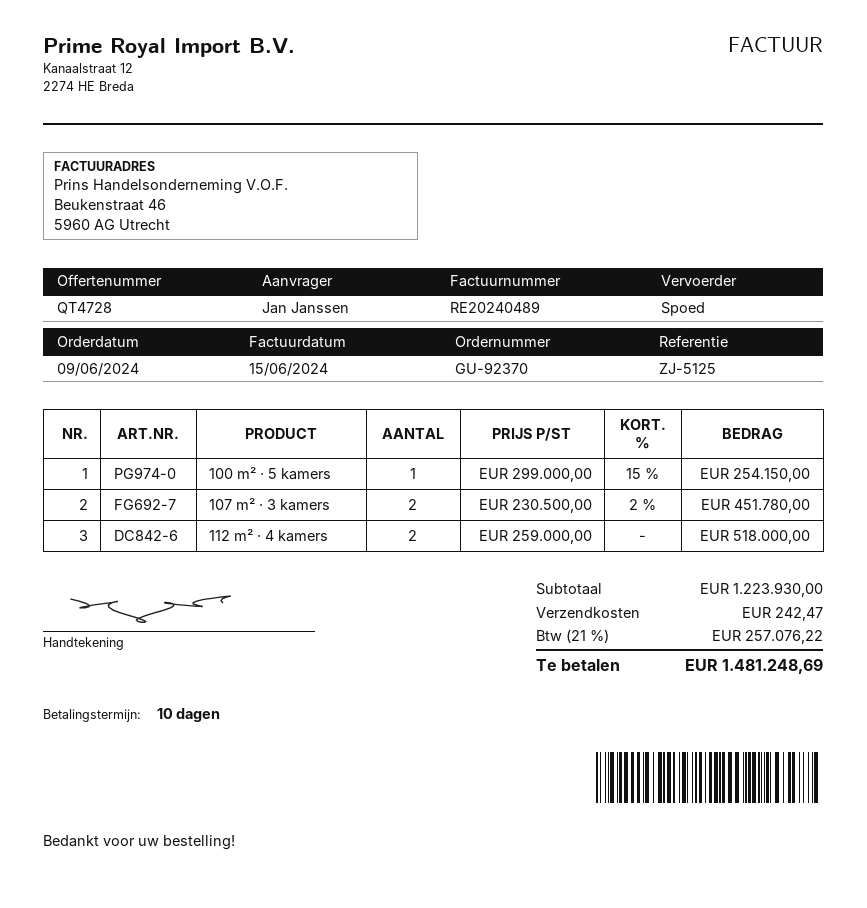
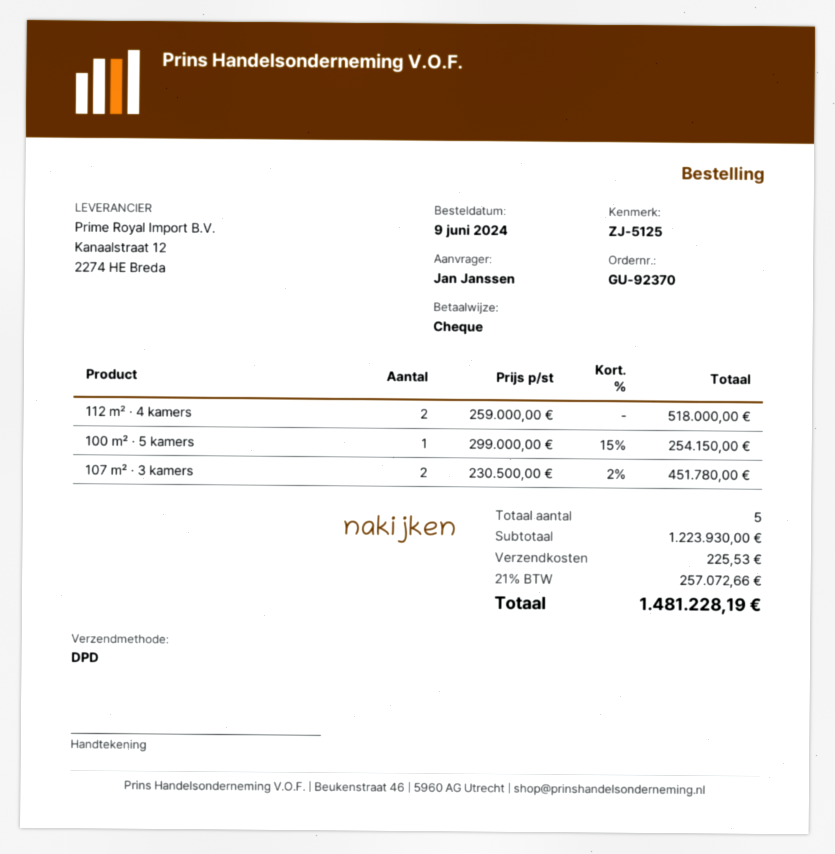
shipping method: express -> DPD
shipping: 242.47 -> 225.53
tax: 21% = 257076.22 -> 21% = 257072.66
total: 1481248.69 -> 1481228.19

